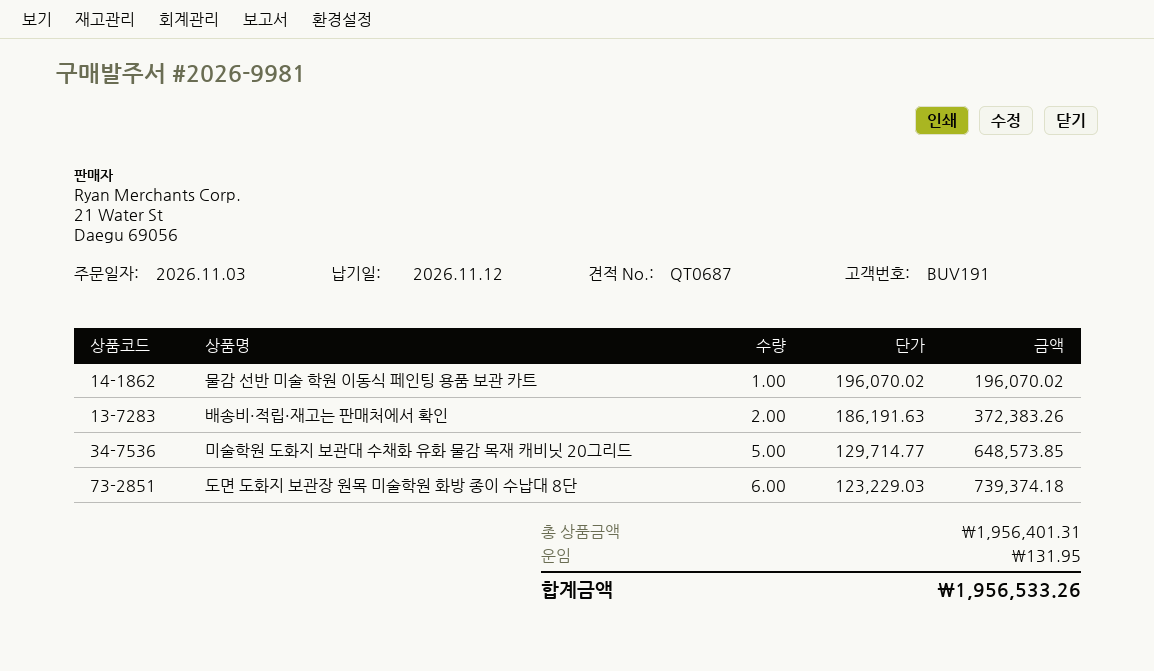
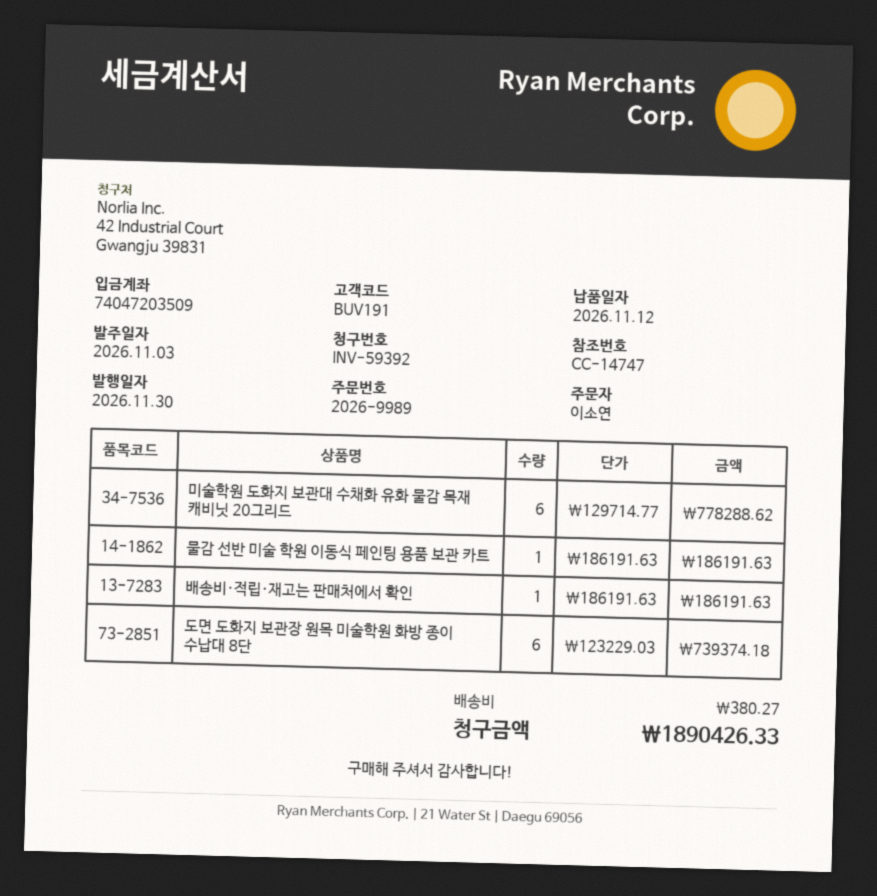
order number: 2026-9981 -> 2026-9989
물감 선반 미술 학원 이동식 페인팅 용품 보관 카트: 1 x 196070.02 = 196070.02 -> 1 x 186191.63 = 186191.63
배송비·적립·재고는 판매처에서 확인: 2 x 186191.63 = 372383.26 -> 1 x 186191.63 = 186191.63
미술학원 도화지 보관대 수채화 유화 물감 목재 캐비닛 20그리드: 5 x 129714.77 = 648573.85 -> 6 x 129714.77 = 778288.62
shipping: 131.95 -> 380.27
total: 1956533.26 -> 1890426.33

